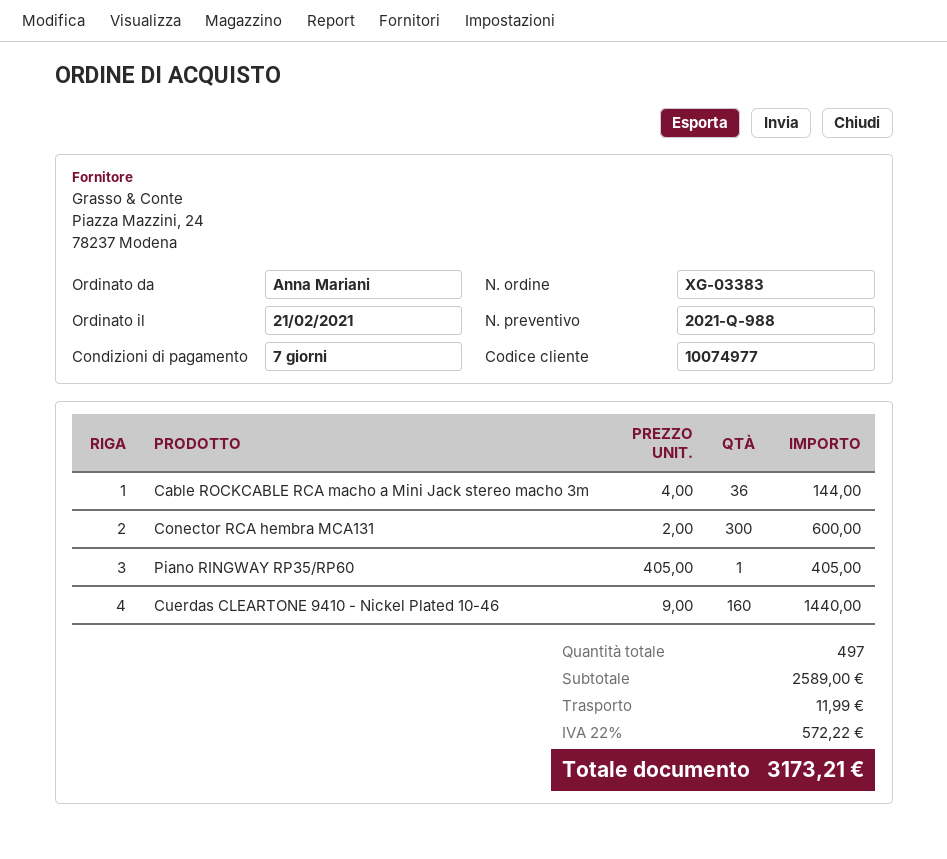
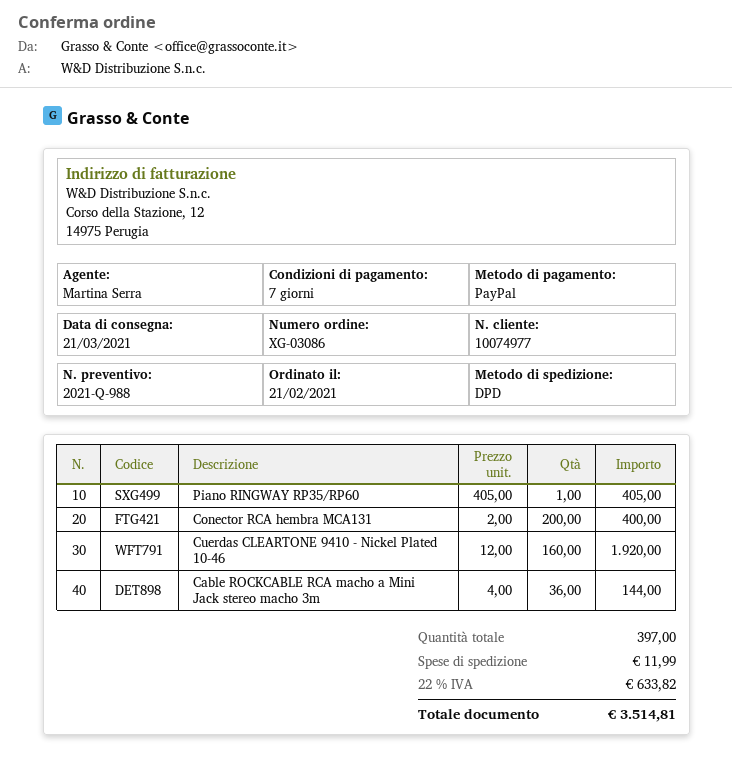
order number: XG-03383 -> XG-03086
Conector RCA hembra MCA131: 300 x 2.00 = 600.00 -> 200 x 2.00 = 400.00
Cuerdas CLEARTONE 9410 - Nickel Plated 10-46: 160 x 9.00 = 1440.00 -> 160 x 12.00 = 1920.00
total quantity: 497 -> 397
tax: 22% = 572.22 -> 22% = 633.82
total: 3173.21 -> 3514.81

